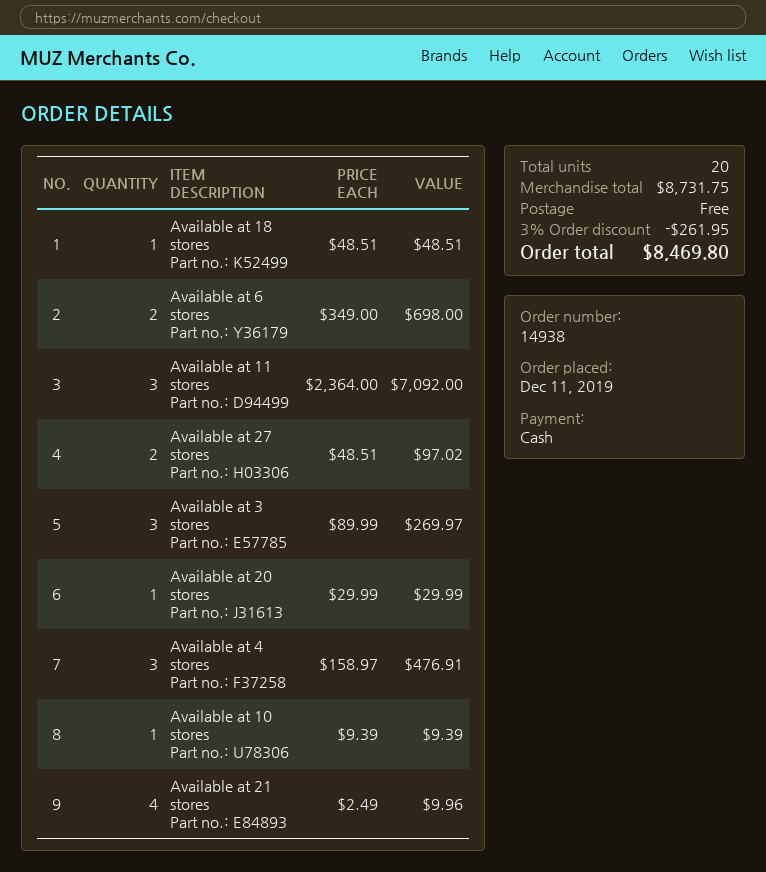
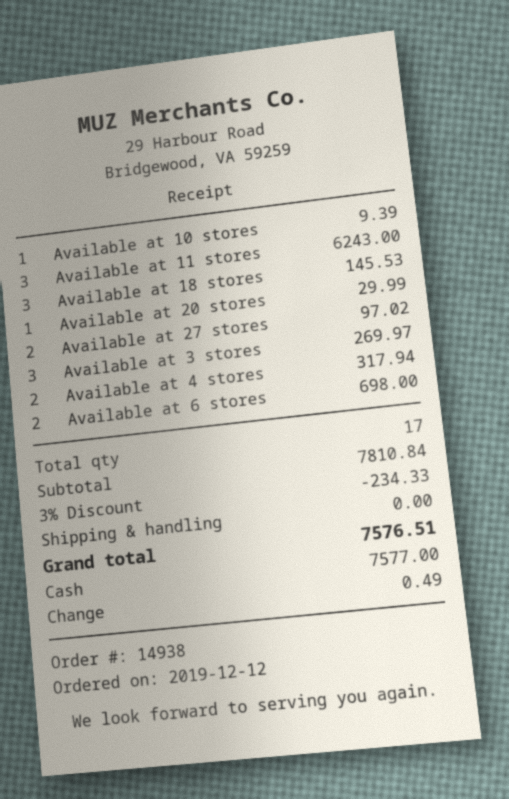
order date: 2019-12-11 -> 2019-12-12
Available at 18 stores: 1 for 48.51 -> 3 for 145.53
Available at 11 stores: 3 for 7092.00 -> 3 for 6243.00
Available at 4 stores: 3 for 476.91 -> 2 for 317.94
Available at 21 stores: 4 for 9.96 -> none
total quantity: 20 -> 17
subtotal: 8731.75 -> 7810.84
discount: 3% = 261.95 -> 3% = 234.33
total: 8469.80 -> 7576.51

